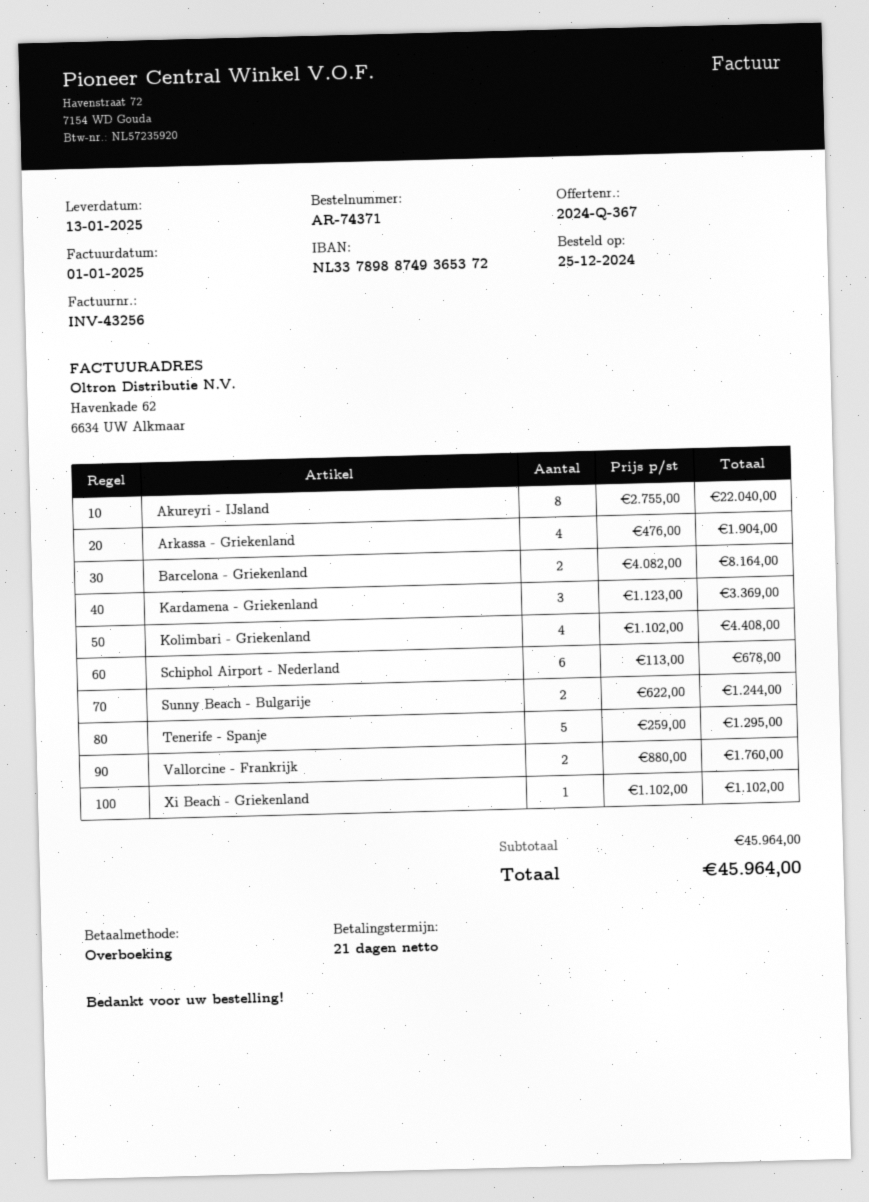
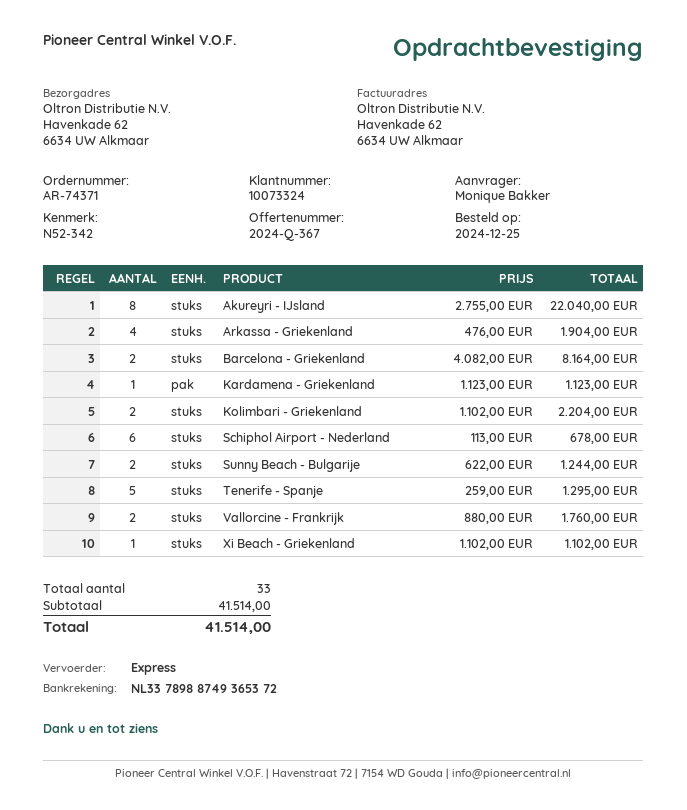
Kardamena - Griekenland: 3 x 1123.00 = 3369.00 -> 1 x 1123.00 = 1123.00
Kolimbari - Griekenland: 4 x 1102.00 = 4408.00 -> 2 x 1102.00 = 2204.00
subtotal: 45964.00 -> 41514.00
total: 45964.00 -> 41514.00

